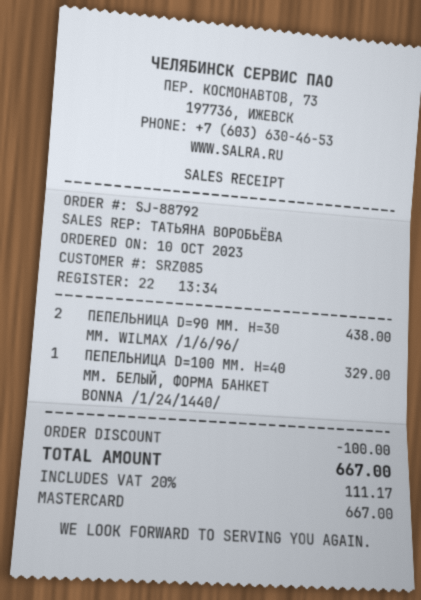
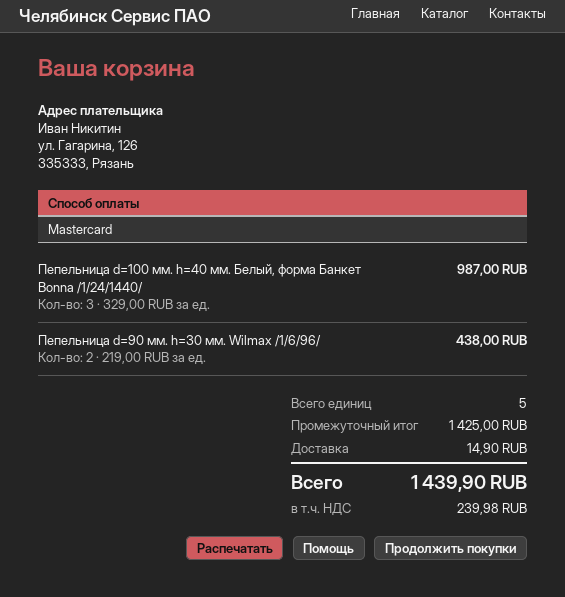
ПЕПЕЛЬНИЦА D=100 ММ. H=40 ММ. БЕЛЫЙ, ФОРМА БАНКЕТ BONNA /1/24/1440/: 1 for 329.00 -> 3 for 987.00
discount: 100.00 -> none
shipping: none -> 14.90
tax: 111.17 -> 239.98
total: 667.00 -> 1439.90

